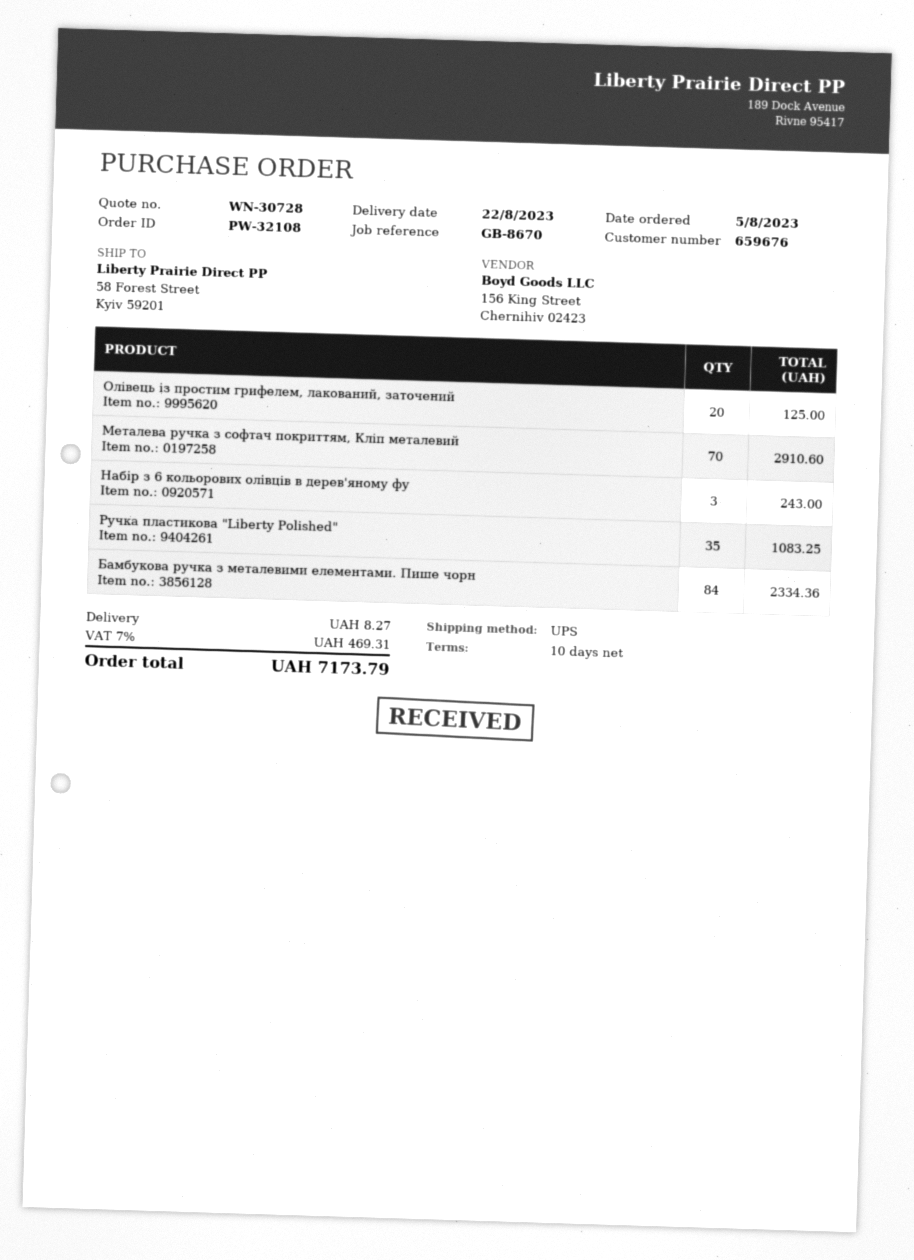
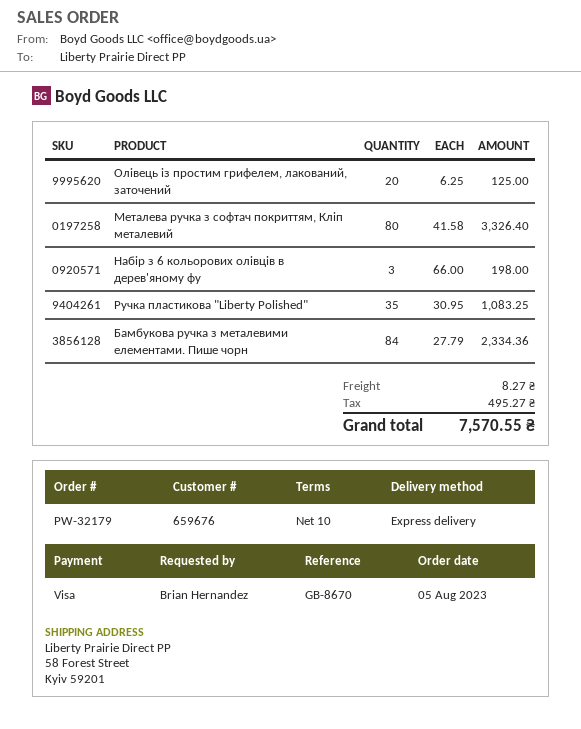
order number: PW-32108 -> PW-32179
shipping method: UPS -> express
Металева ручка з софтач покриттям, Кліп металевий: 70 for 2910.60 -> 80 for 3326.40
Набір з 6 кольорових олівців в дерев'яному фу: 3 for 243.00 -> 3 for 198.00
tax: 469.31 -> 495.27
total: 7173.79 -> 7570.55

